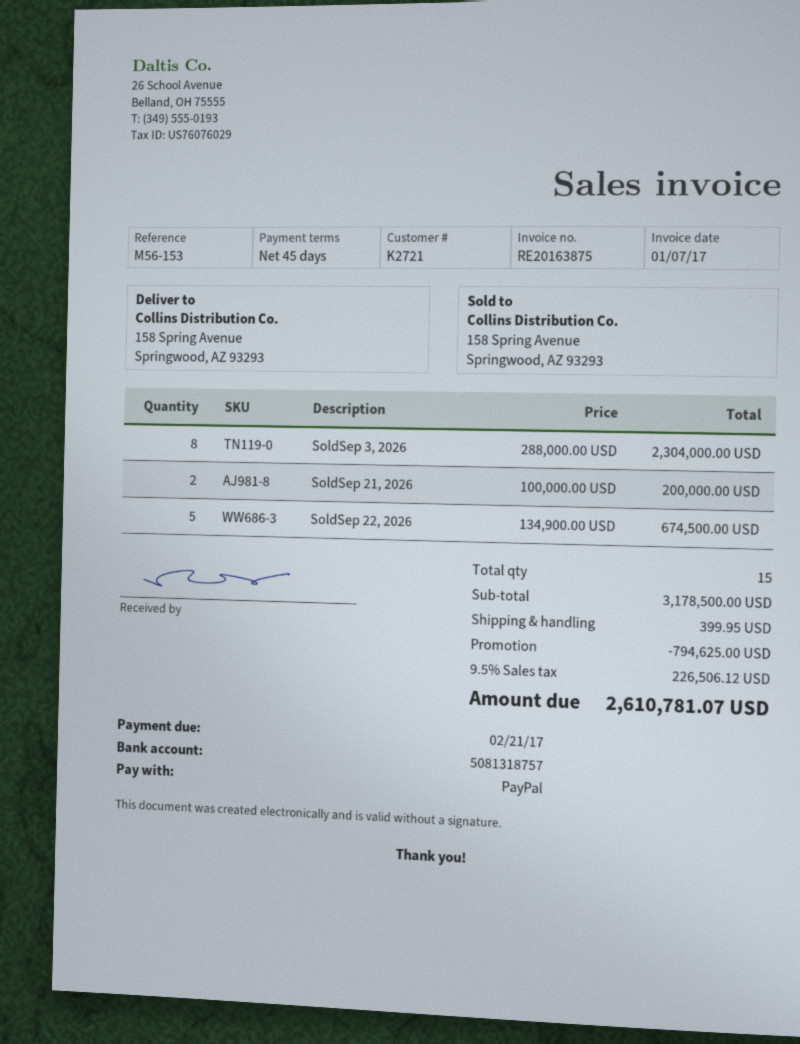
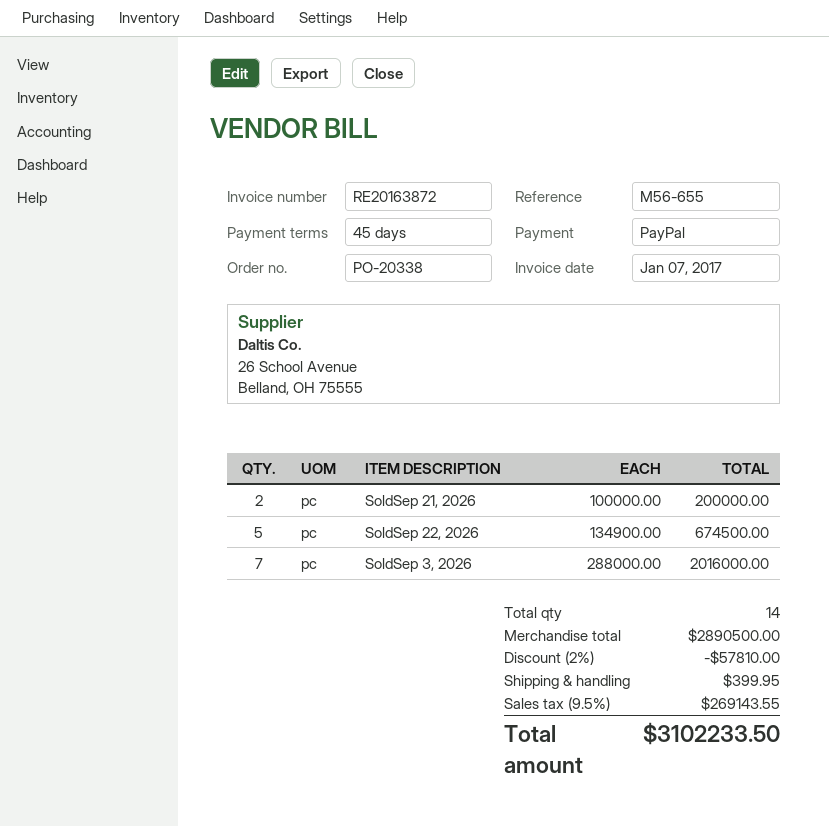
invoice number: RE20163875 -> RE20163872
reference: M56-153 -> M56-655
SoldSep 3, 2026: 8 x 288000.00 = 2304000.00 -> 7 x 288000.00 = 2016000.00
total quantity: 15 -> 14
subtotal: 3178500.00 -> 2890500.00
discount: 794625.00 -> 57810.00
tax: 9.5% = 226506.12 -> 9.5% = 269143.55
total: 2610781.07 -> 3102233.50

